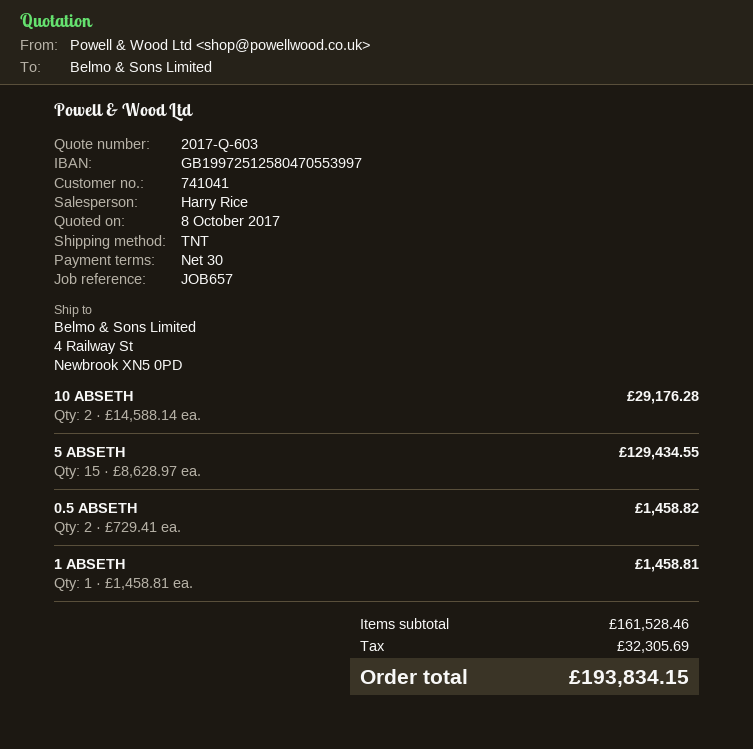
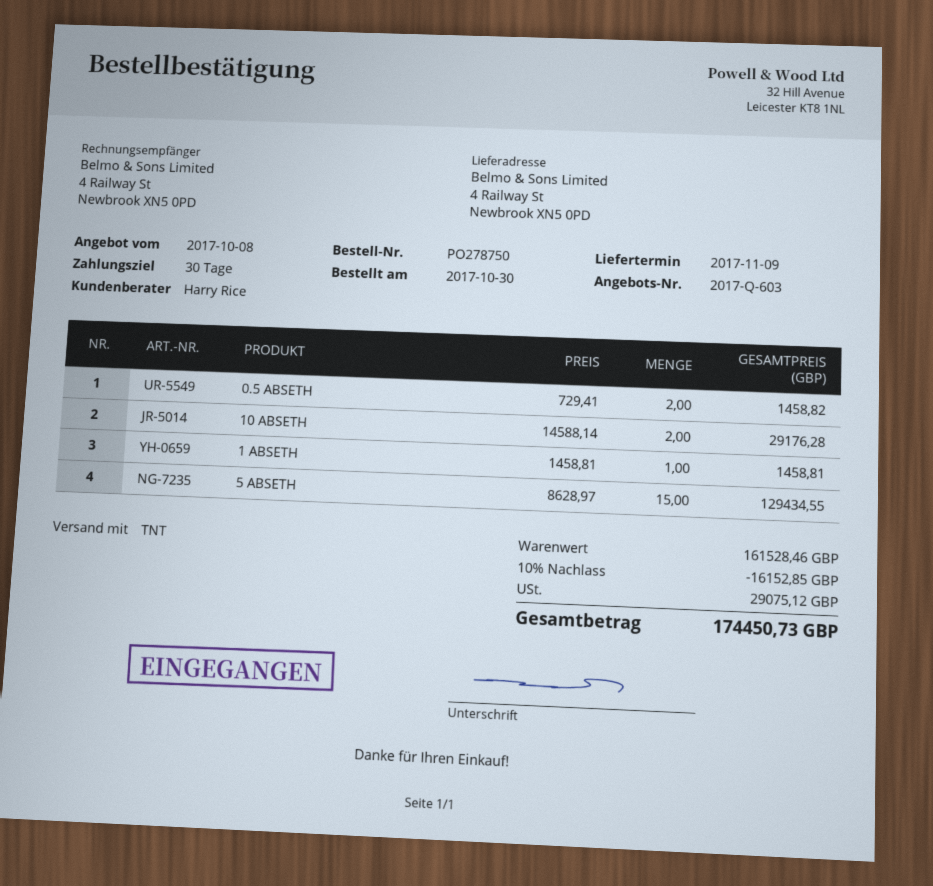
discount: none -> 10% = 16152.85
tax: 32305.69 -> 29075.12
total: 193834.15 -> 174450.73

